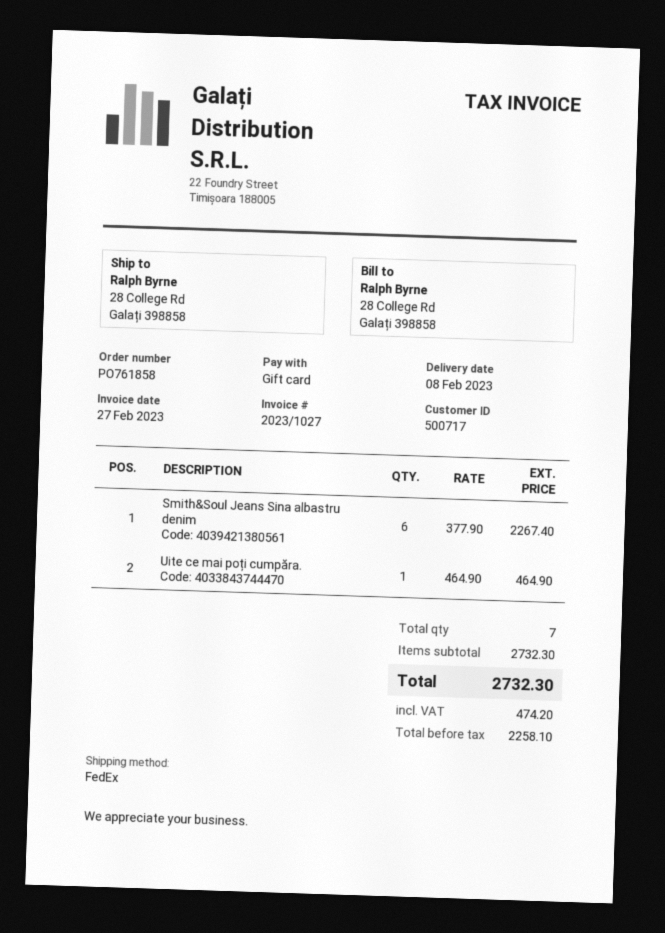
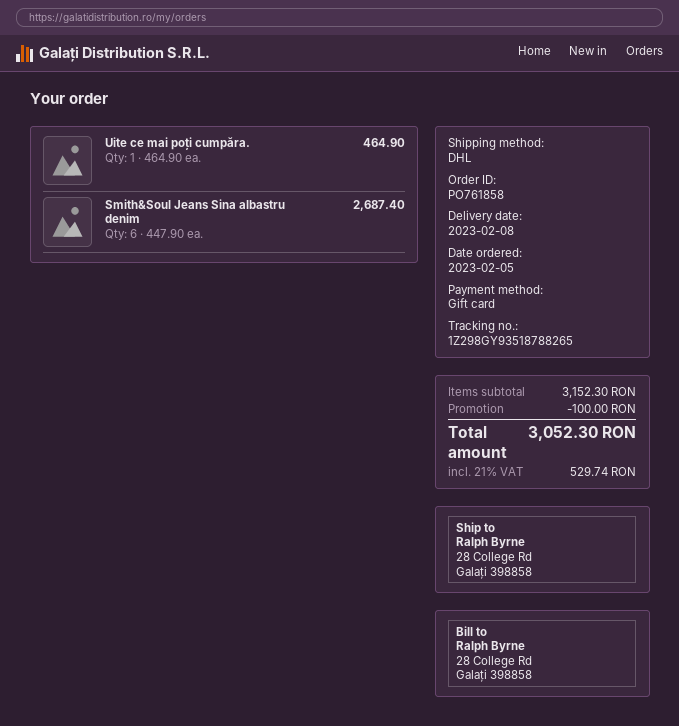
shipping method: FedEx -> DHL
Smith&Soul Jeans Sina albastru denim: 6 x 377.90 = 2267.40 -> 6 x 447.90 = 2687.40
subtotal: 2732.30 -> 3152.30
discount: none -> 100.00
tax: 474.20 -> 529.74
total: 2732.30 -> 3052.30

